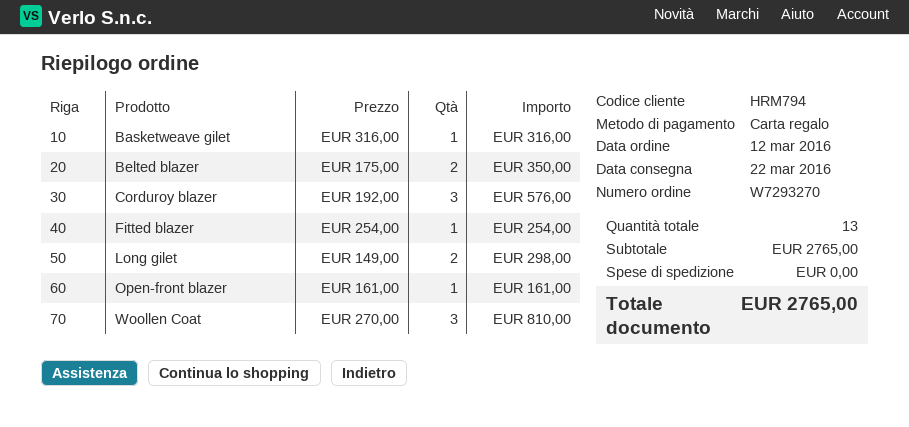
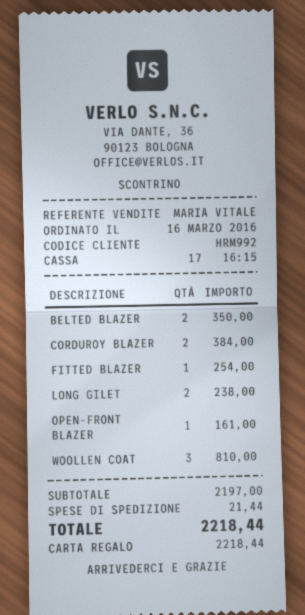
order date: 2016-03-12 -> 2016-03-16
customer number: HRM794 -> HRM992
Basketweave gilet: 1 for 316.00 -> none
Corduroy blazer: 3 for 576.00 -> 2 for 384.00
Long gilet: 2 for 298.00 -> 2 for 238.00
subtotal: 2765.00 -> 2197.00
shipping: 0.00 -> 21.44
total: 2765.00 -> 2218.44

